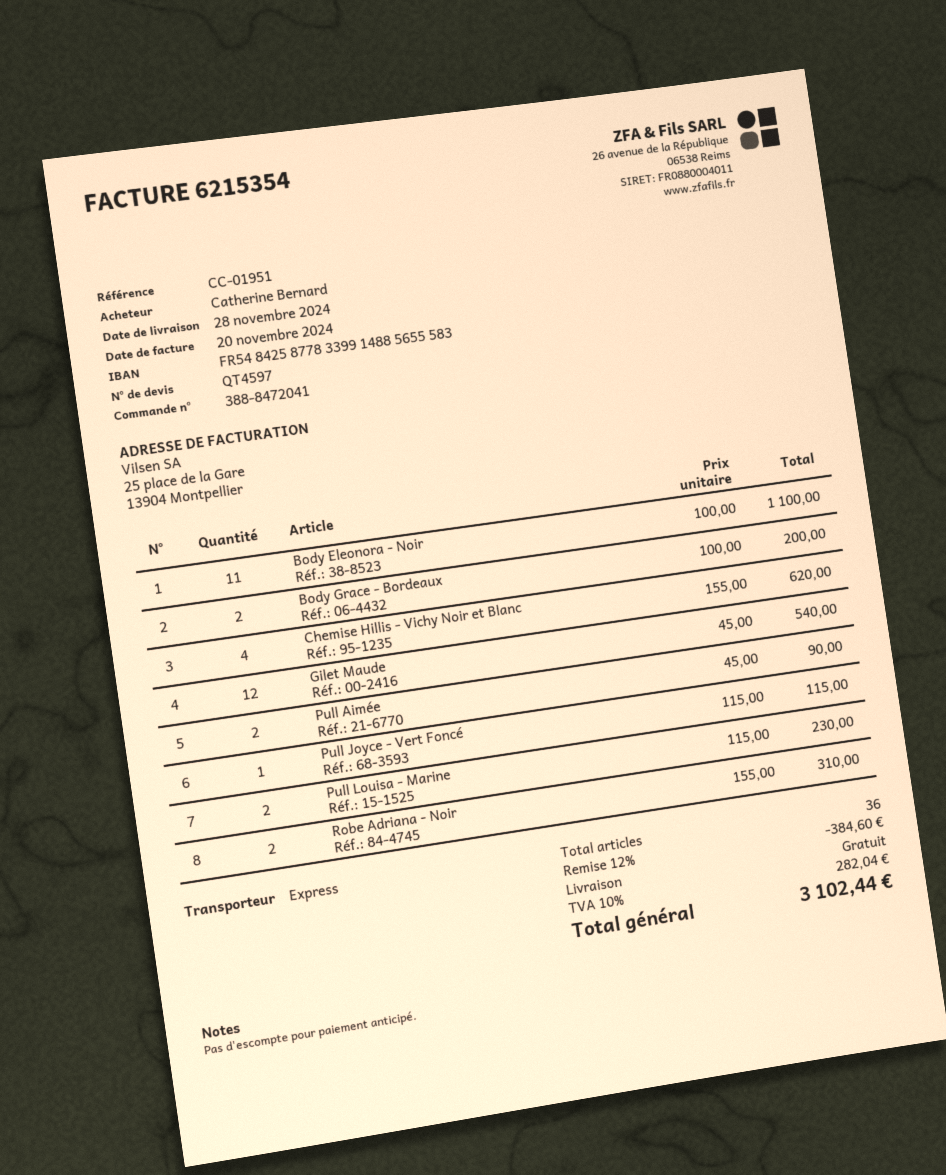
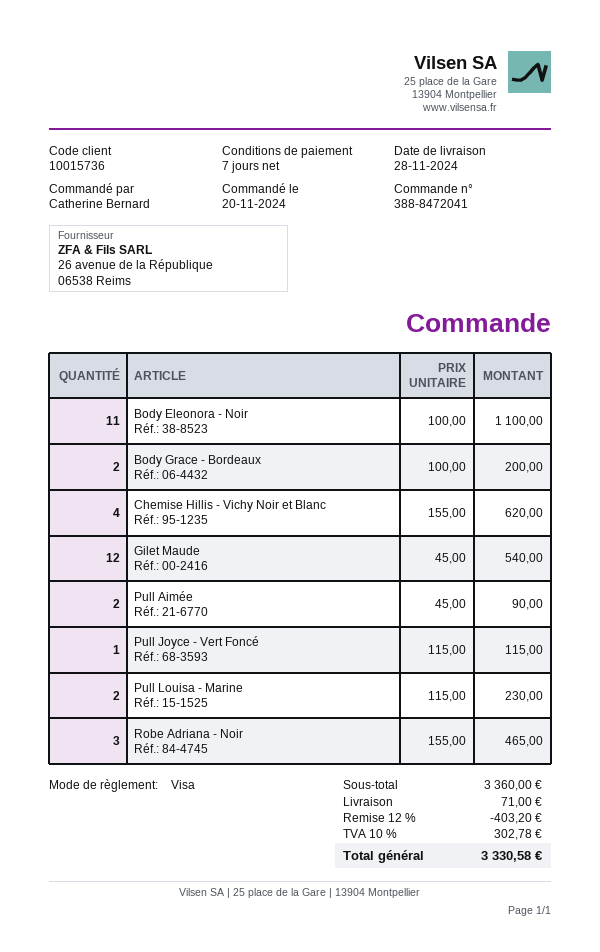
Robe Adriana - Noir: 2 x 155.00 = 310.00 -> 3 x 155.00 = 465.00
discount: 12% = 384.60 -> 12% = 403.20
shipping: 0.00 -> 71.00
tax: 10% = 282.04 -> 10% = 302.78
total: 3102.44 -> 3330.58

